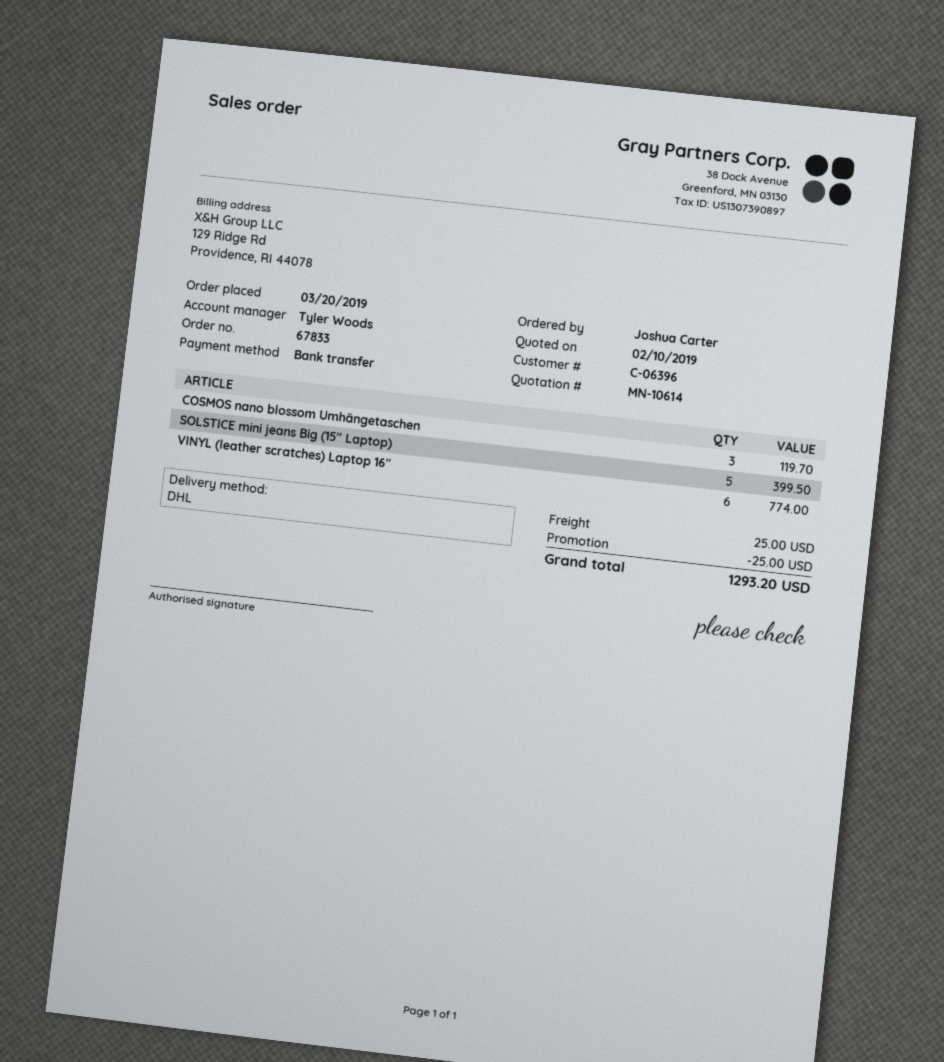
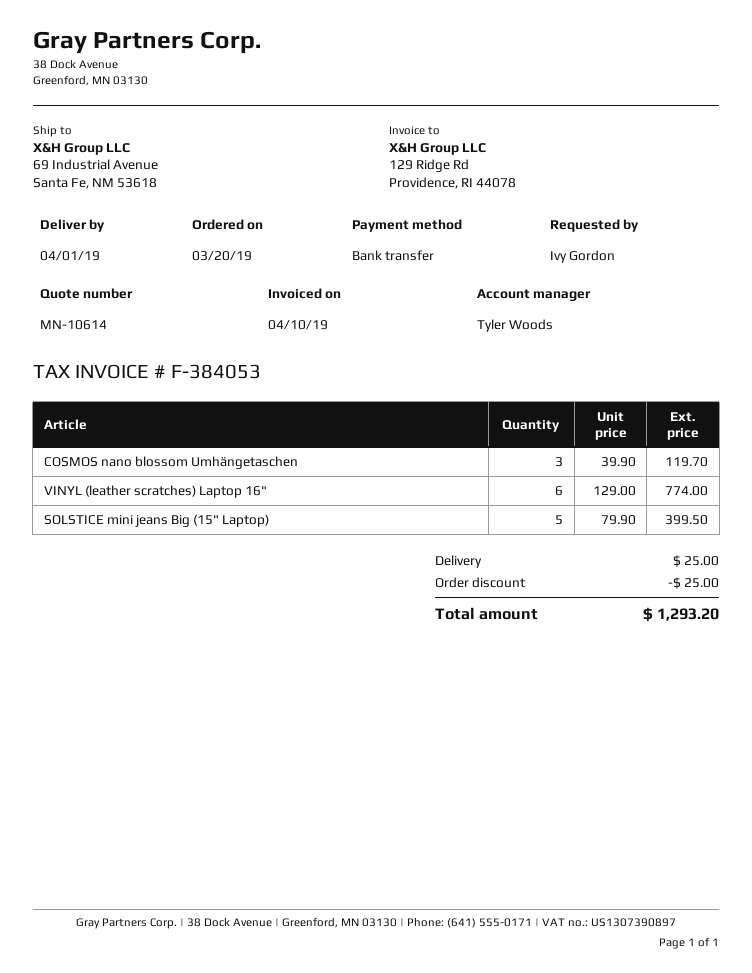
ordered by: Joshua Carter -> Ivy Gordon

